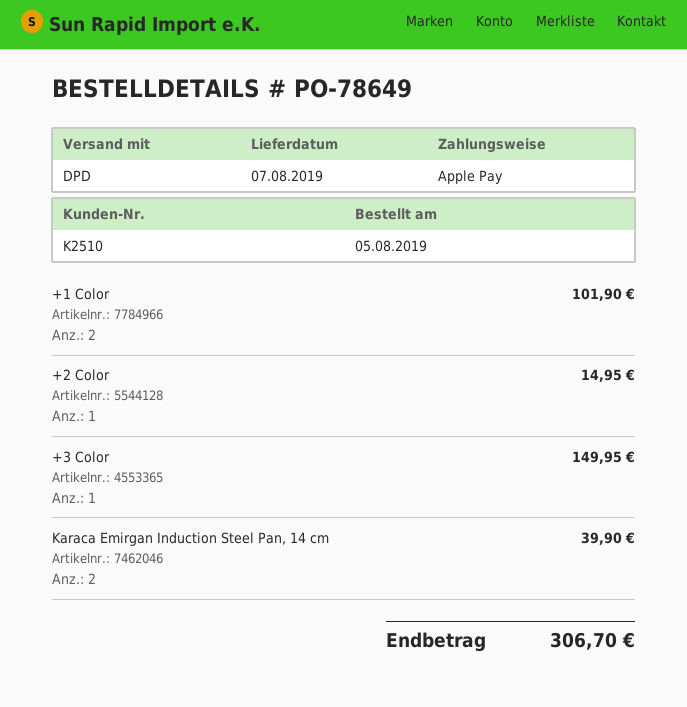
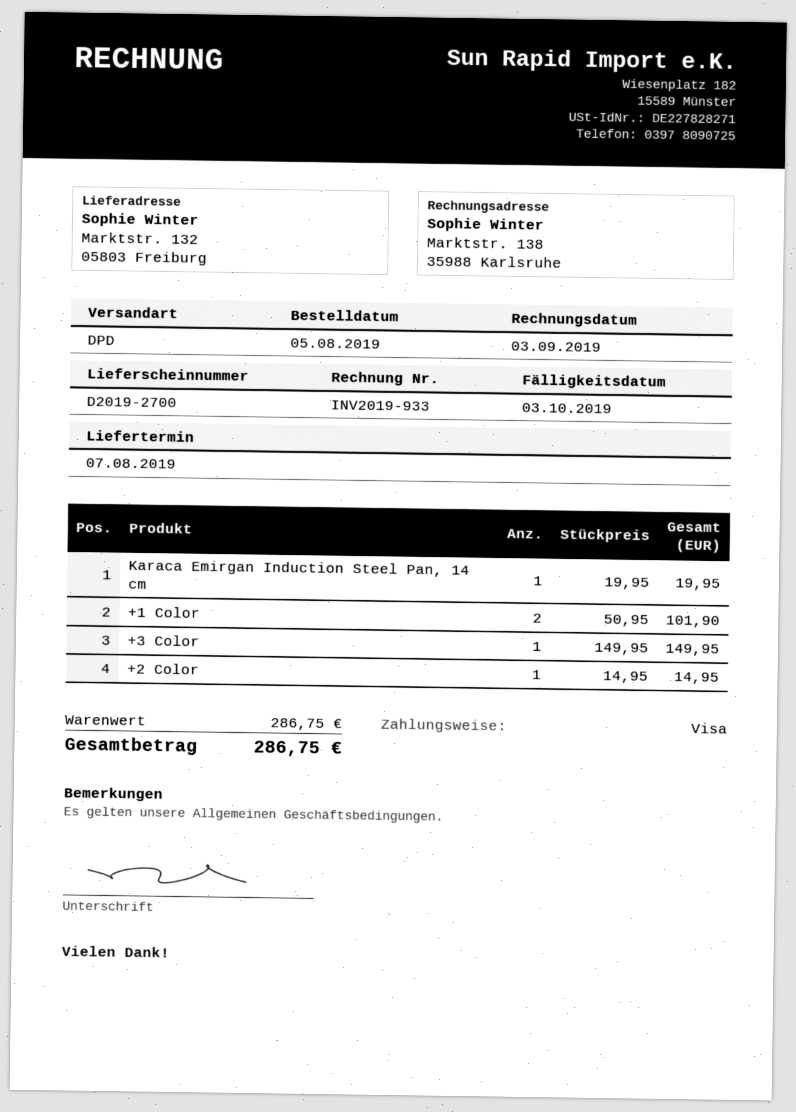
payment method: Apple Pay -> Visa
Karaca Emirgan Induction Steel Pan, 14 cm: 2 for 39.90 -> 1 for 19.95
total: 306.70 -> 286.75

